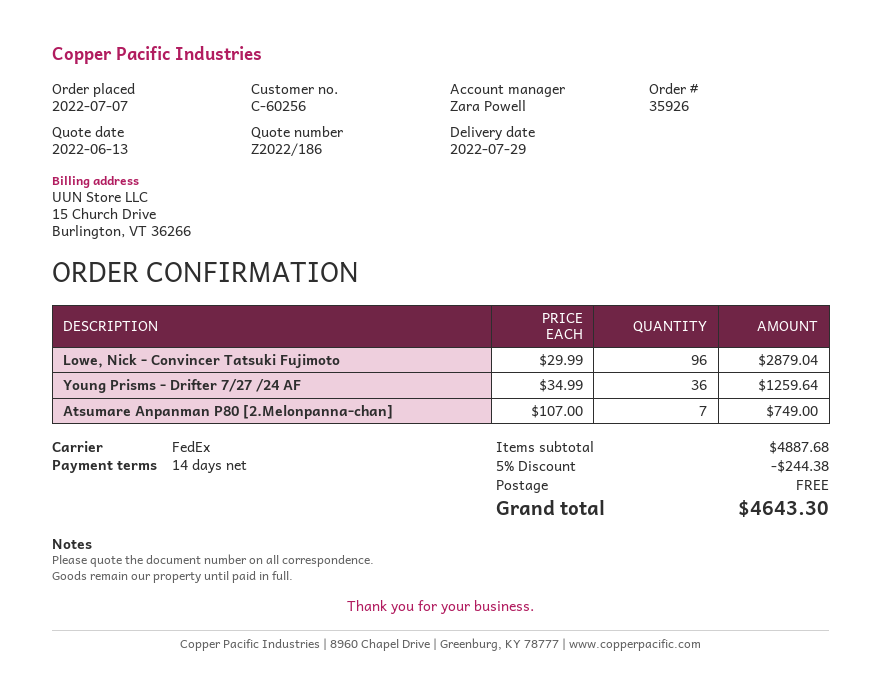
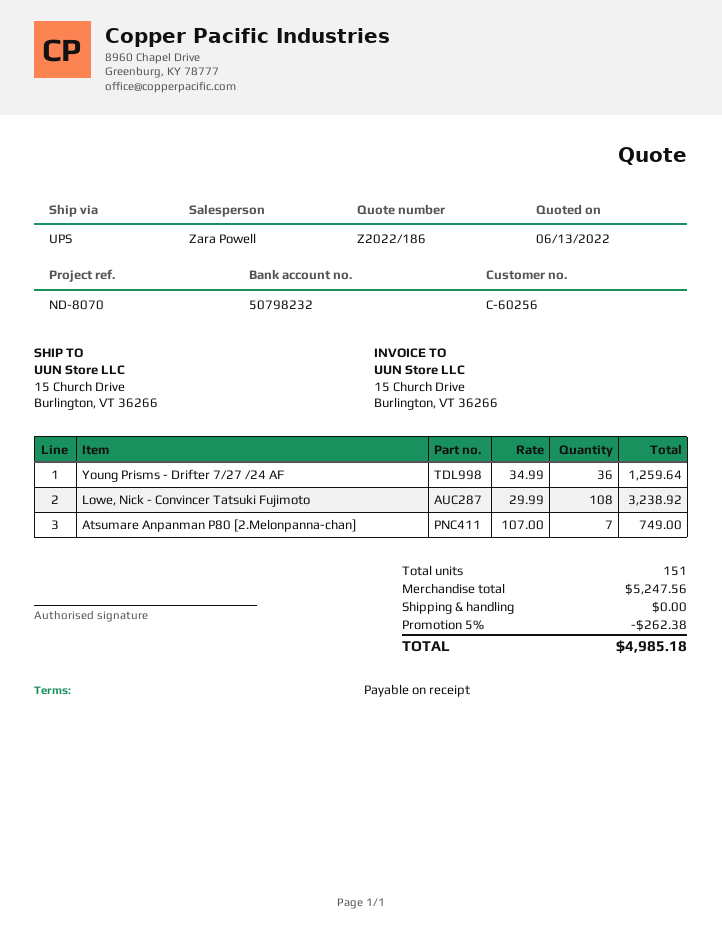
payment terms: 14 days -> on receipt
shipping method: FedEx -> UPS
Lowe, Nick - Convincer Tatsuki Fujimoto: 96 x 29.99 = 2879.04 -> 108 x 29.99 = 3238.92
subtotal: 4887.68 -> 5247.56
discount: 5% = 244.38 -> 5% = 262.38
total: 4643.30 -> 4985.18

